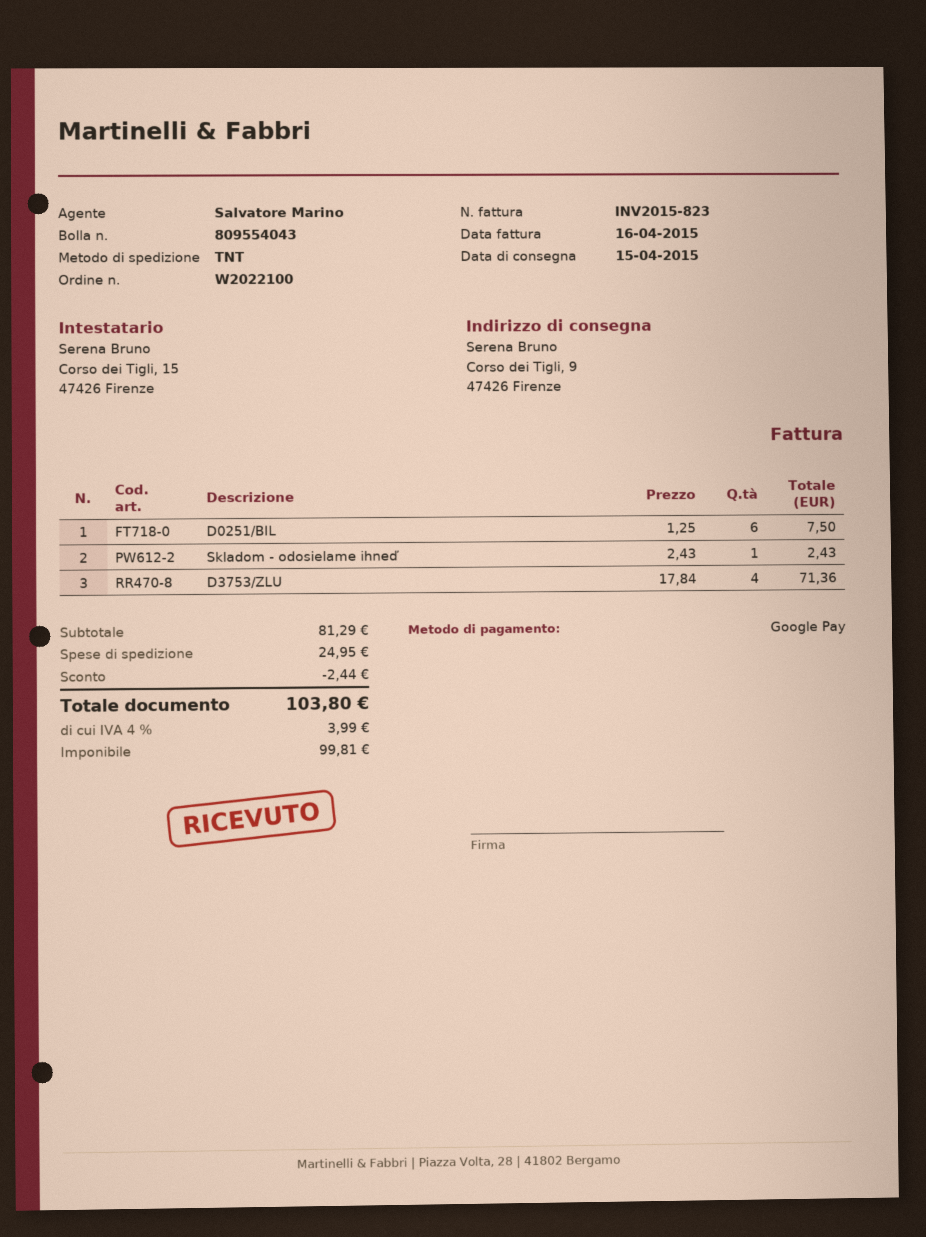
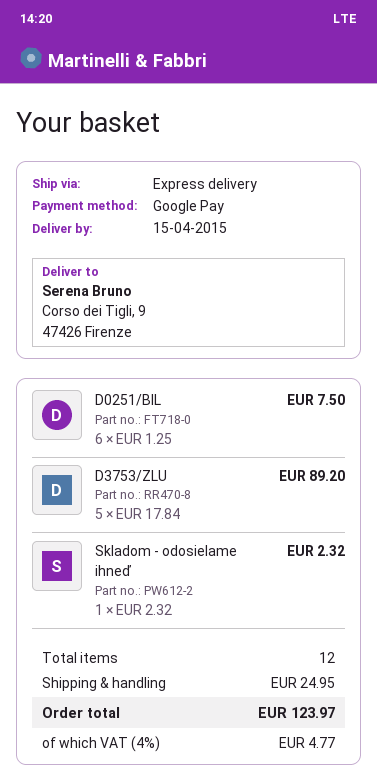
shipping method: TNT -> express
Skladom - odosielame ihneď: 1 x 2.43 = 2.43 -> 1 x 2.32 = 2.32
D3753/ZLU: 4 x 17.84 = 71.36 -> 5 x 17.84 = 89.20
discount: 2.44 -> none
tax: 4% = 3.99 -> 4% = 4.77
total: 103.80 -> 123.97

